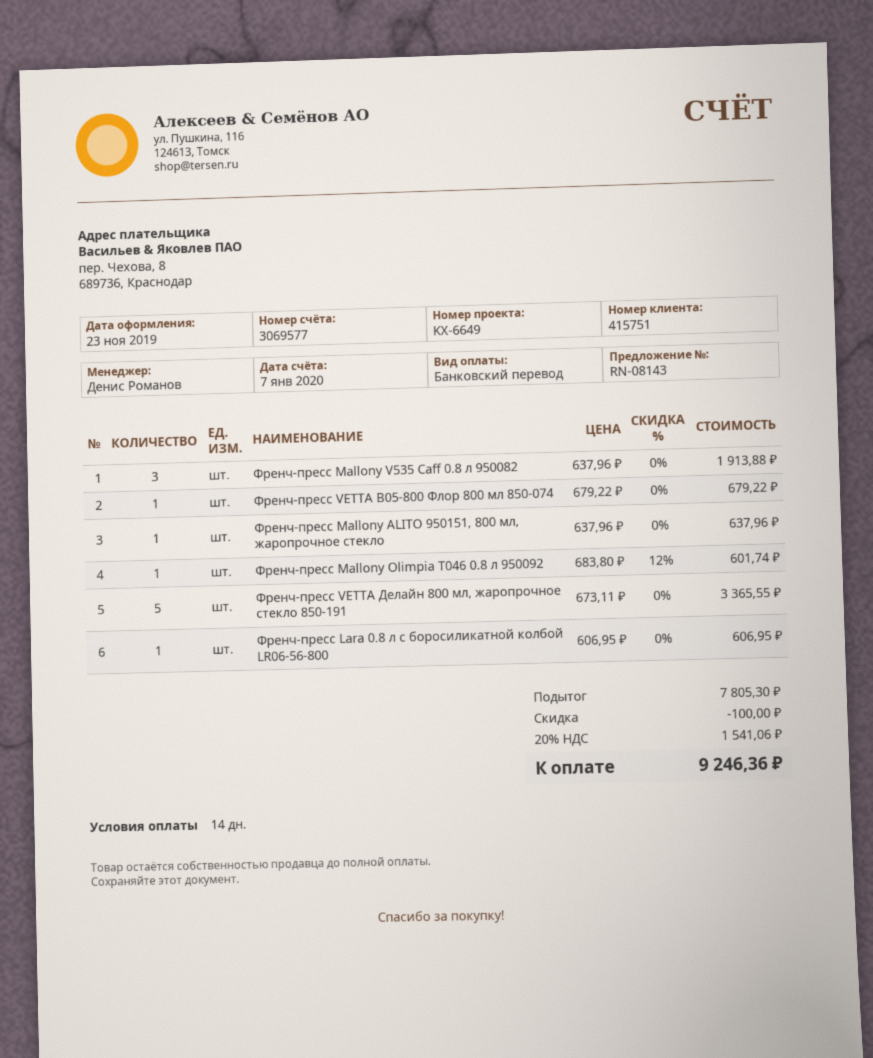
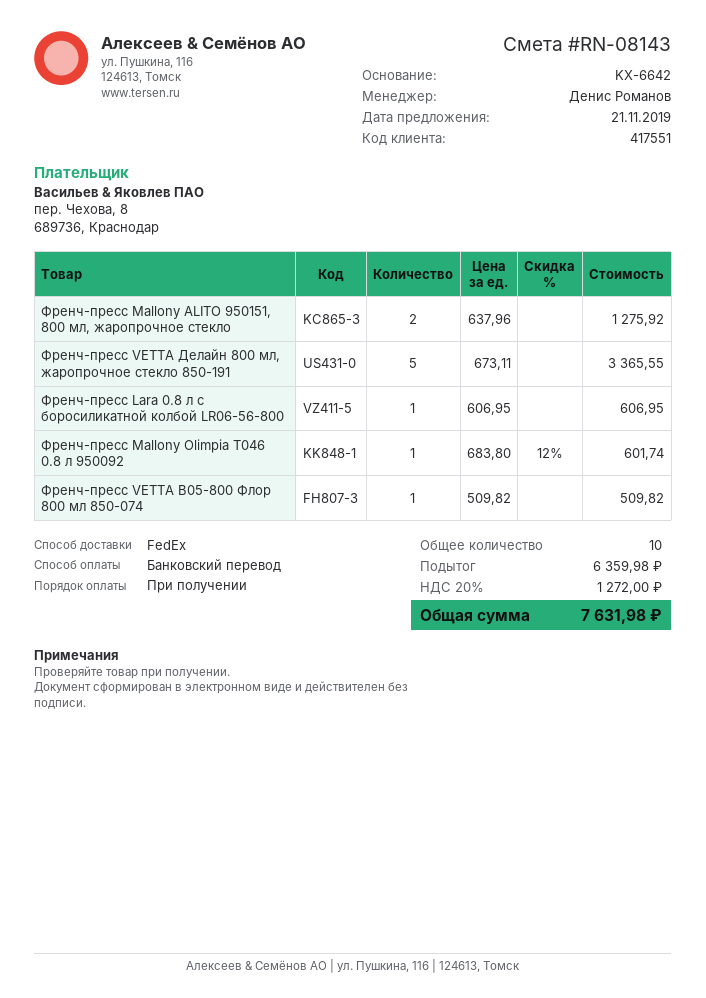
payment terms: 14 days -> on receipt
customer number: 415751 -> 417551
reference: KX-6649 -> KX-6642
Френч-пресс Mallony V535 Caff 0.8 л 950082: 3 x 637.96 = 1913.88 -> none
Френч-пресс VETTA B05-800 Флор 800 мл 850-074: 1 x 679.22 = 679.22 -> 1 x 509.82 = 509.82
Френч-пресс Mallony ALITO 950151, 800 мл, жаропрочное стекло: 1 x 637.96 = 637.96 -> 2 x 637.96 = 1275.92
subtotal: 7805.30 -> 6359.98
discount: 100.00 -> none
tax: 20% = 1541.06 -> 20% = 1272.00
total: 9246.36 -> 7631.98

